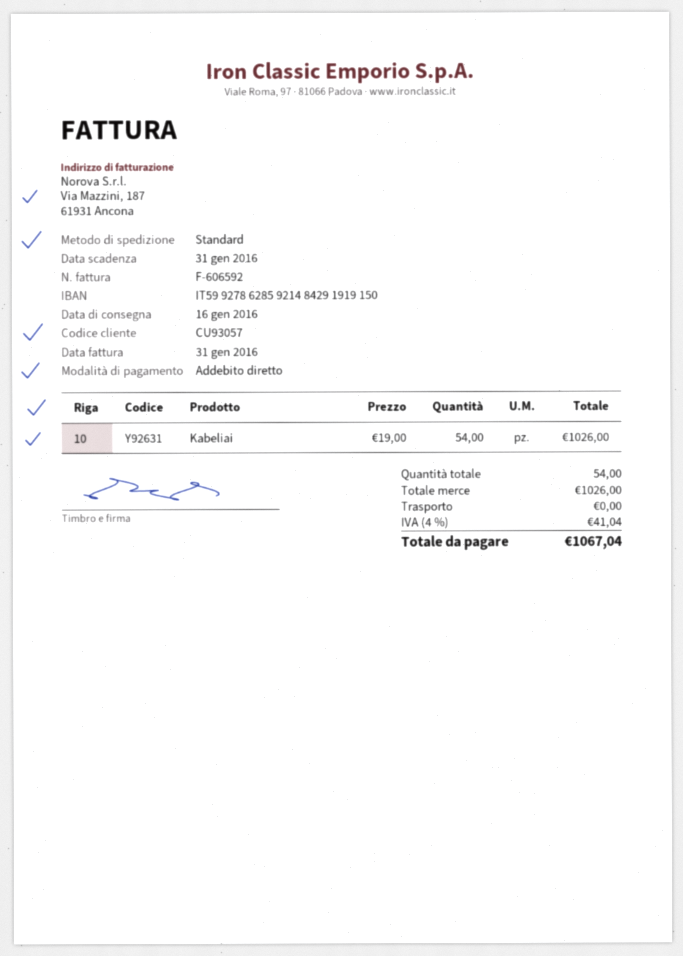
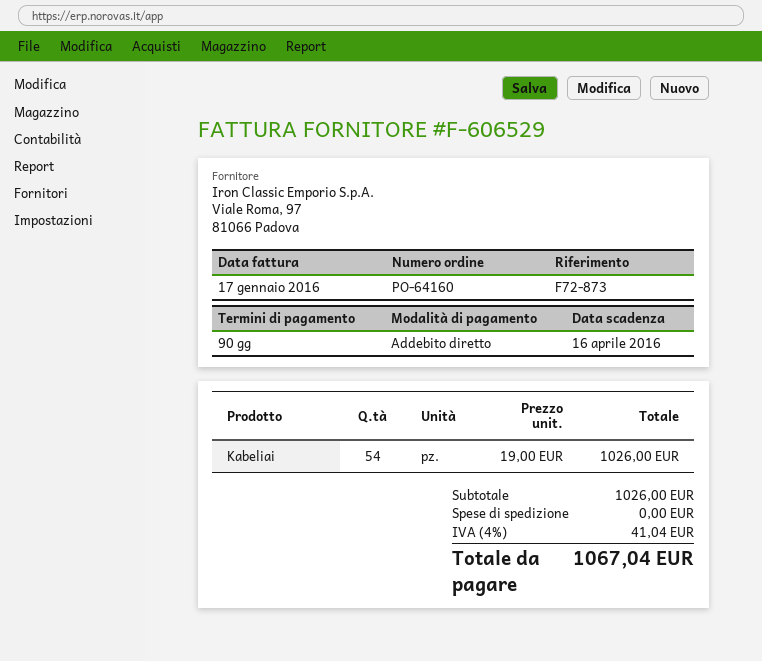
invoice number: F-606592 -> F-606529
invoice date: 2016-01-31 -> 2016-01-17
due date: 2016-01-31 -> 2016-04-16

